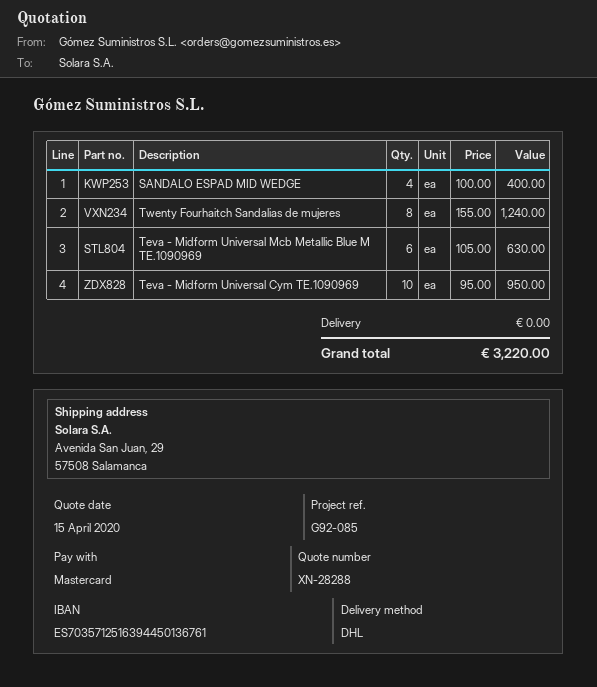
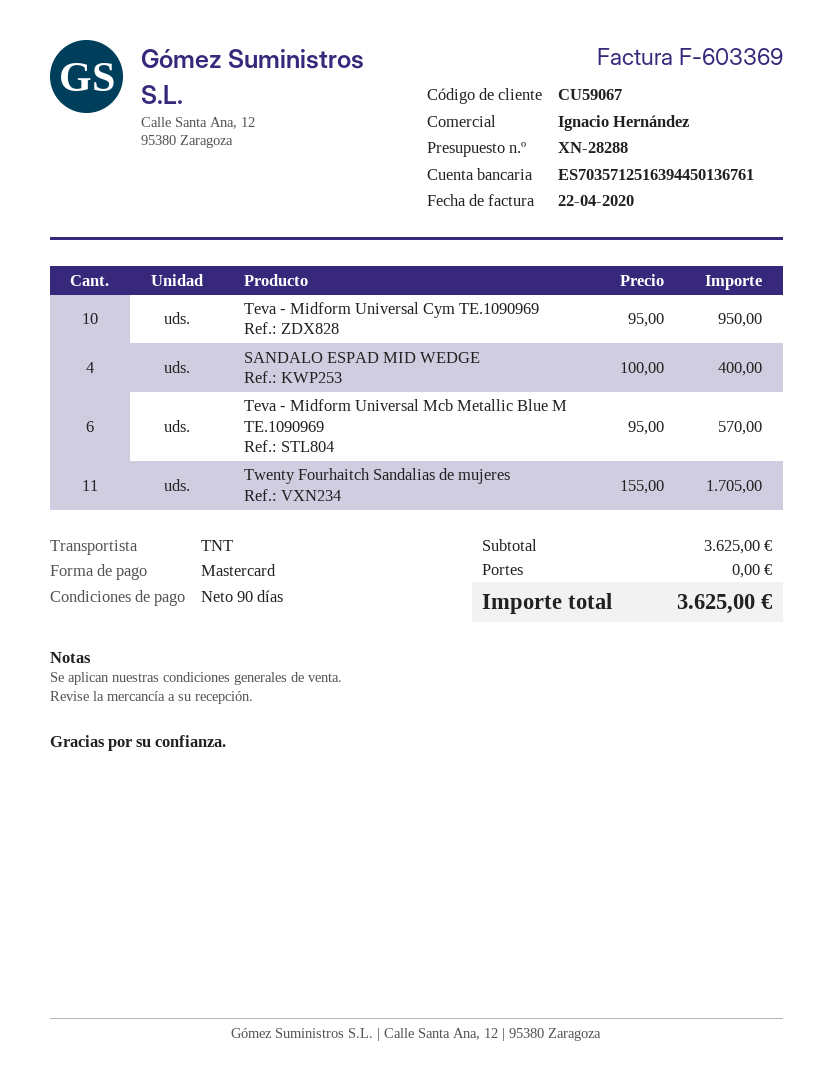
shipping method: DHL -> TNT
Twenty Fourhaitch Sandalias de mujeres: 8 x 155.00 = 1240.00 -> 11 x 155.00 = 1705.00
Teva - Midform Universal Mcb Metallic Blue M TE.1090969: 6 x 105.00 = 630.00 -> 6 x 95.00 = 570.00
total: 3220.00 -> 3625.00

